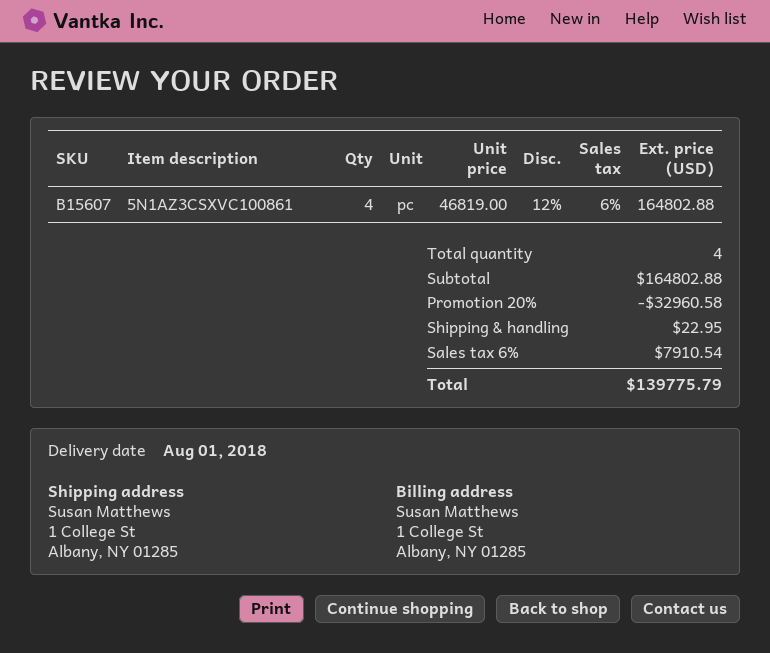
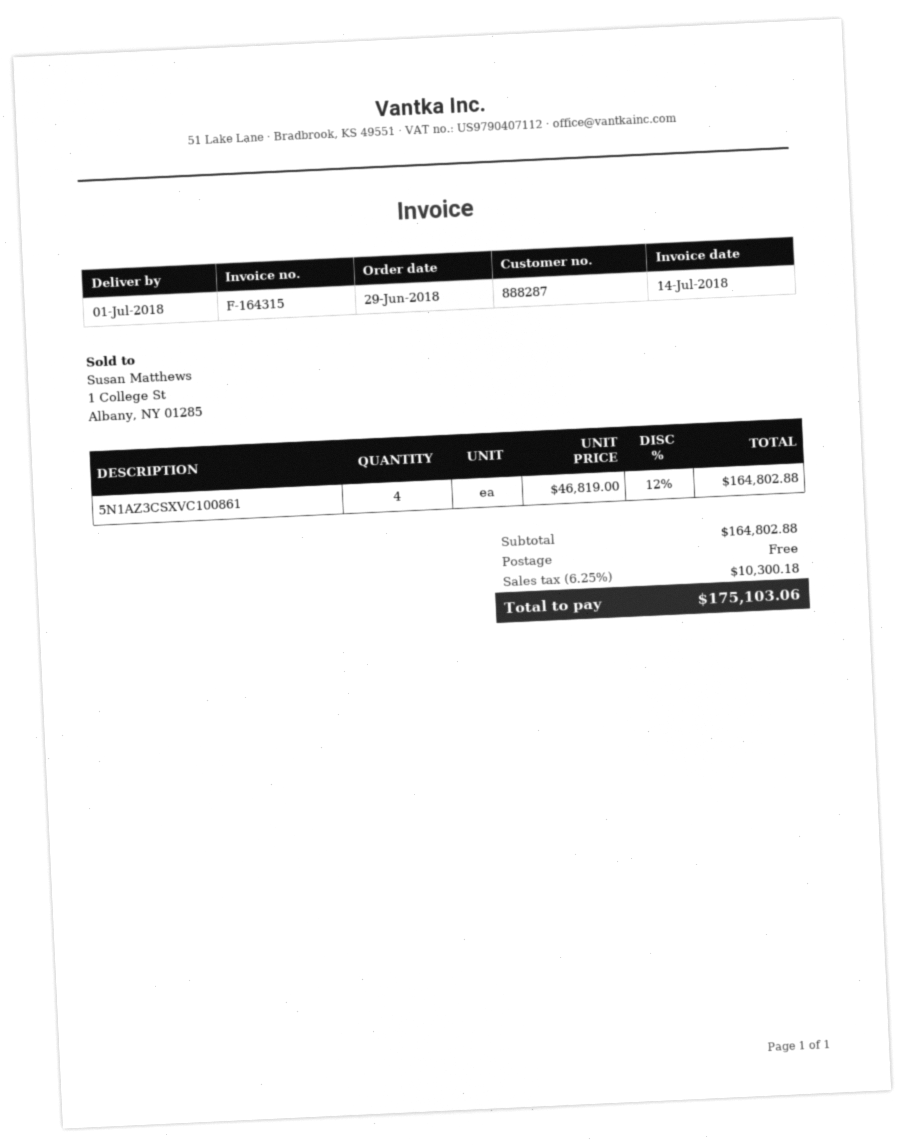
delivery date: 2018-08-01 -> 2018-07-01
discount: 20% = 32960.58 -> none
shipping: 22.95 -> 0.00
tax: 6% = 7910.54 -> 6.25% = 10300.18
total: 139775.79 -> 175103.06

